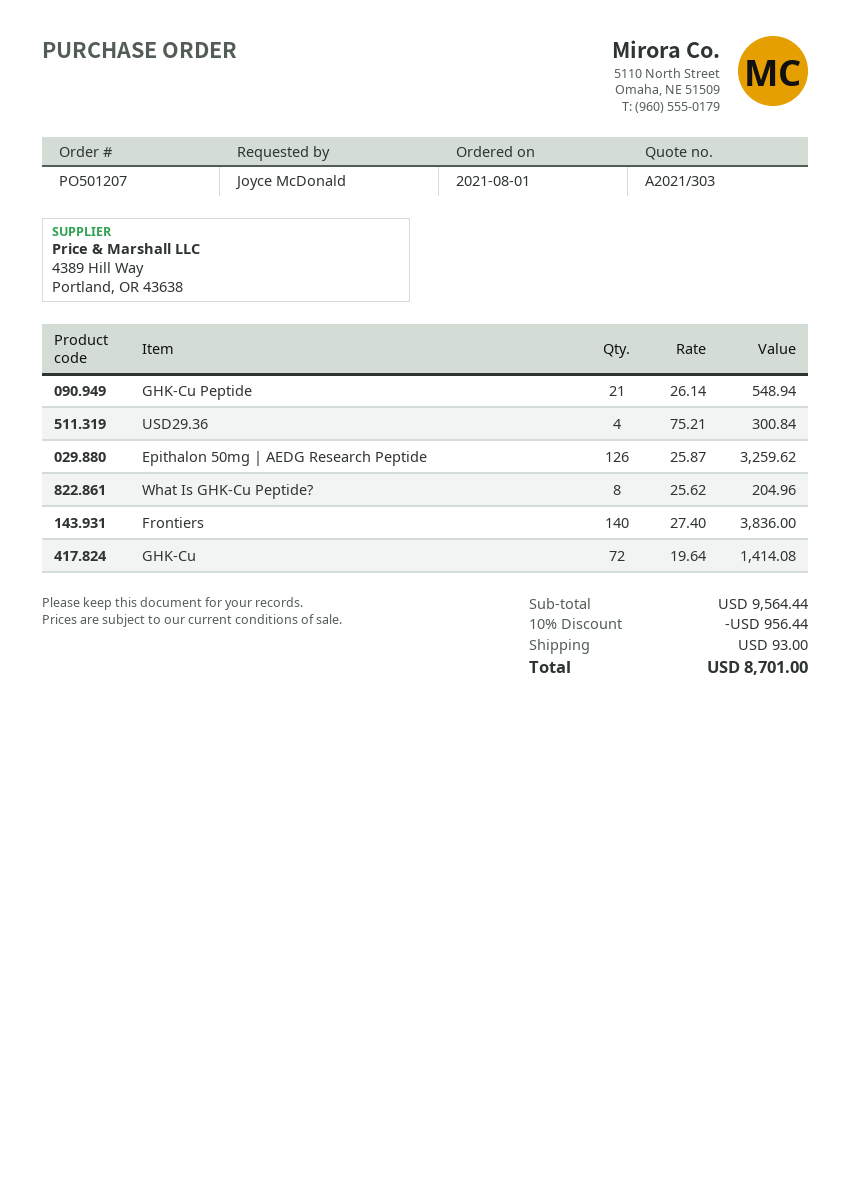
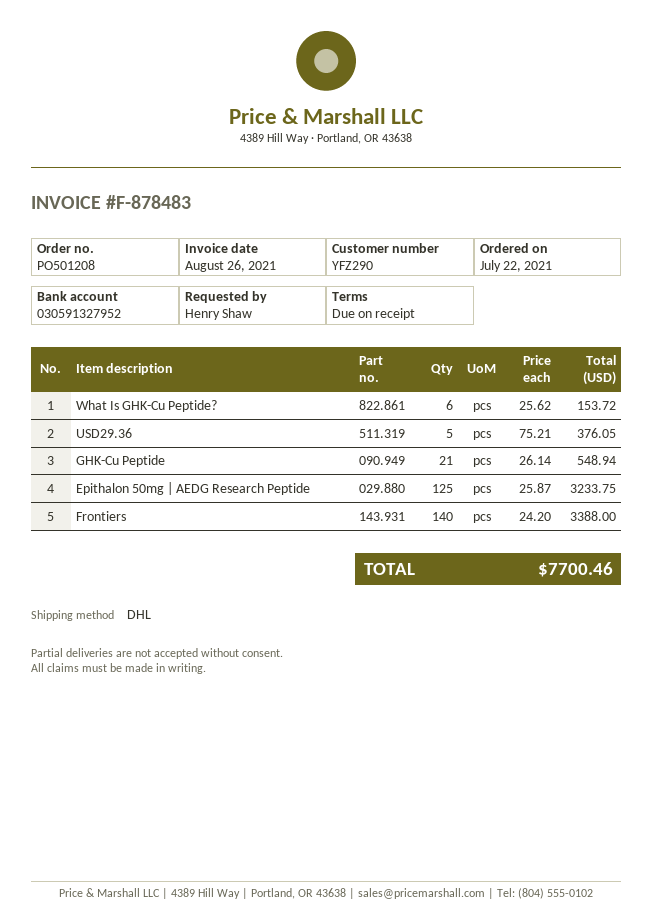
order number: PO501207 -> PO501208
order date: 2021-08-01 -> 2021-07-22
ordered by: Joyce McDonald -> Henry Shaw
USD29.36: 4 x 75.21 = 300.84 -> 5 x 75.21 = 376.05
Epithalon 50mg | AEDG Research Peptide: 126 x 25.87 = 3259.62 -> 125 x 25.87 = 3233.75
What Is GHK-Cu Peptide?: 8 x 25.62 = 204.96 -> 6 x 25.62 = 153.72
Frontiers: 140 x 27.40 = 3836.00 -> 140 x 24.20 = 3388.00
GHK-Cu: 72 x 19.64 = 1414.08 -> none
discount: 10% = 956.44 -> none
shipping: 93.00 -> none
total: 8701.00 -> 7700.46

